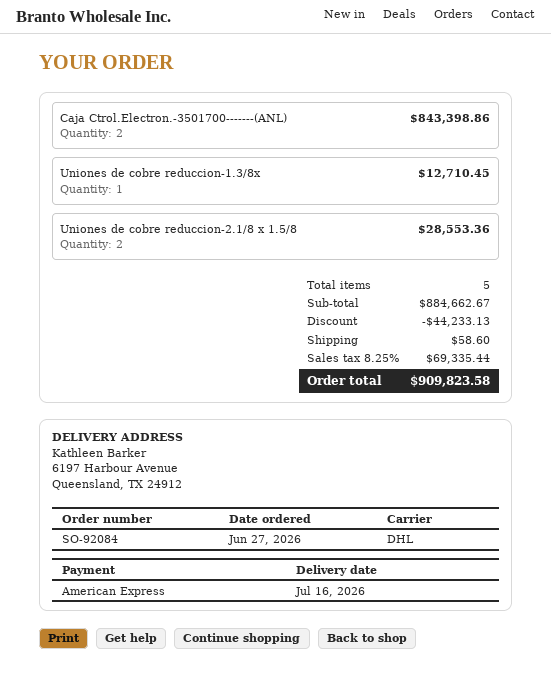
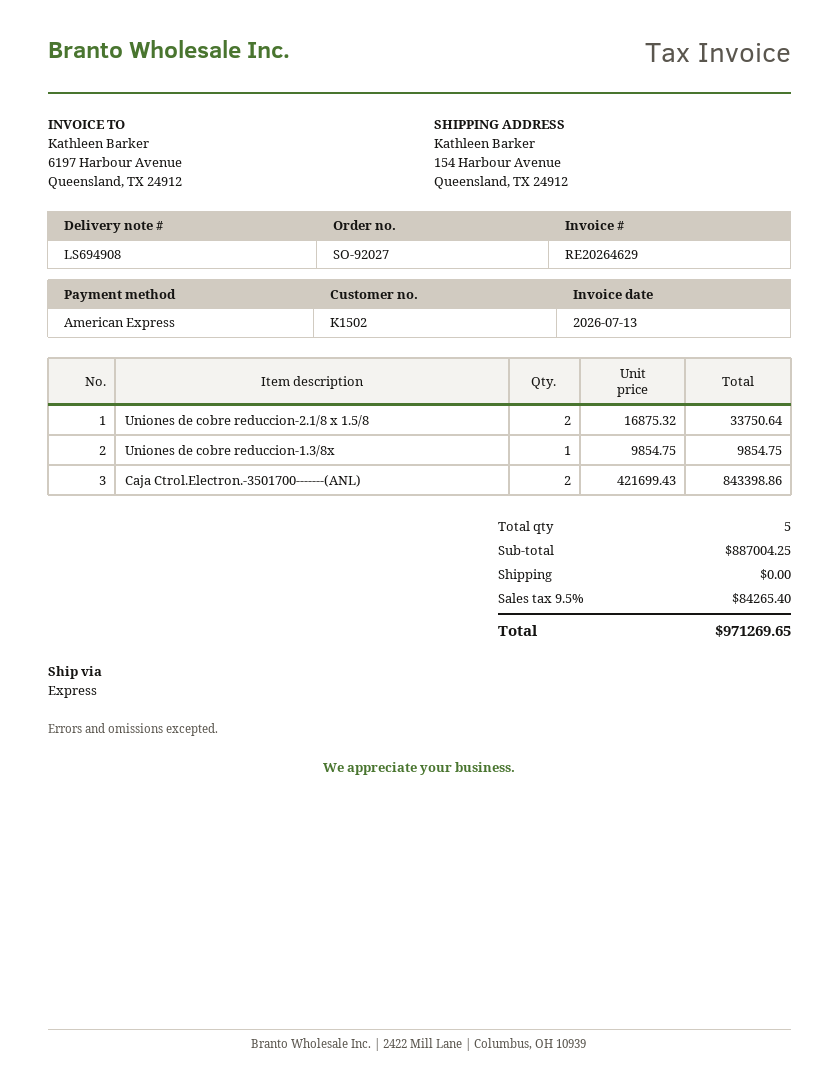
order number: SO-92084 -> SO-92027
shipping method: DHL -> express
ship to: 6197 Harbour Avenue, Queensland, TX 24912 -> 154 Harbour Avenue, Queensland, TX 24912
Uniones de cobre reduccion-1.3/8x: 1 for 12710.45 -> 1 for 9854.75
Uniones de cobre reduccion-2.1/8 x 1.5/8: 2 for 28553.36 -> 2 for 33750.64
subtotal: 884662.67 -> 887004.25
discount: 44233.13 -> none
shipping: 58.60 -> 0.00
tax: 8.25% = 69335.44 -> 9.5% = 84265.40
total: 909823.58 -> 971269.65

